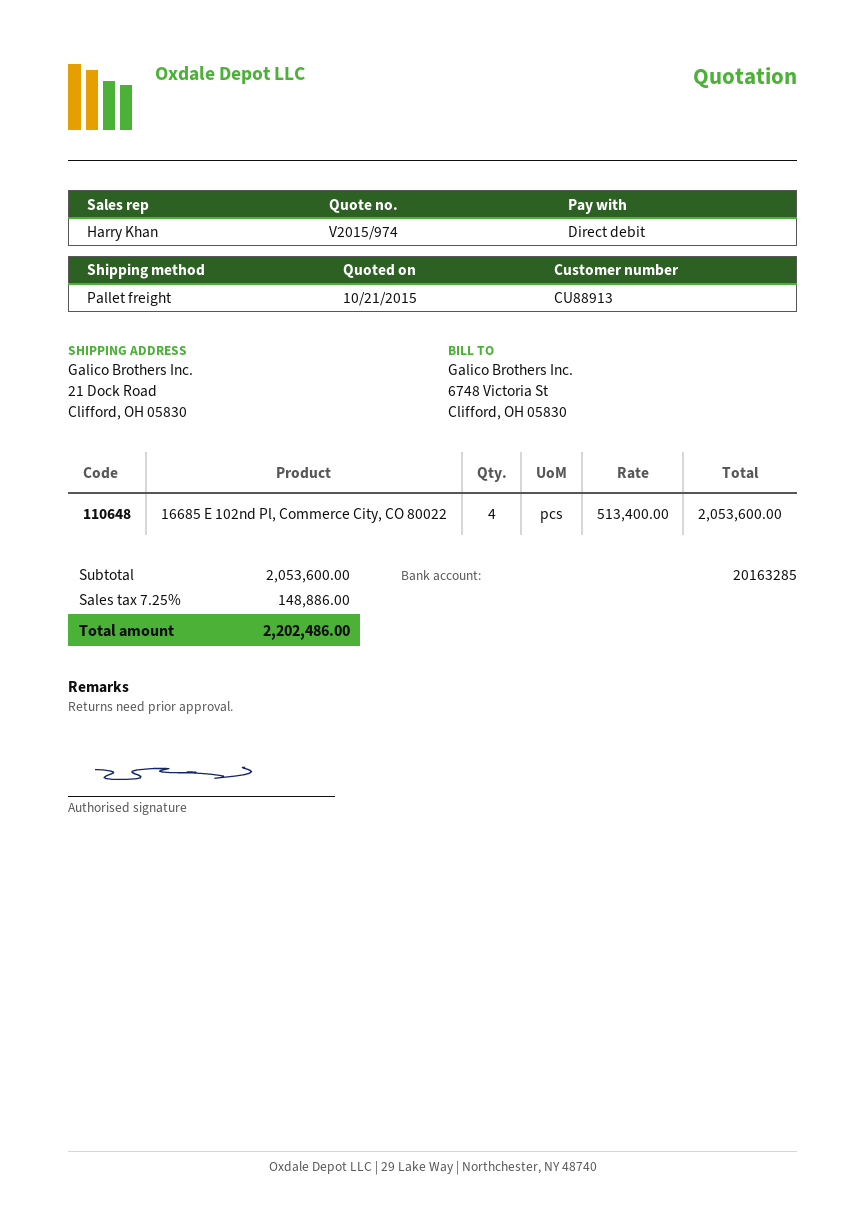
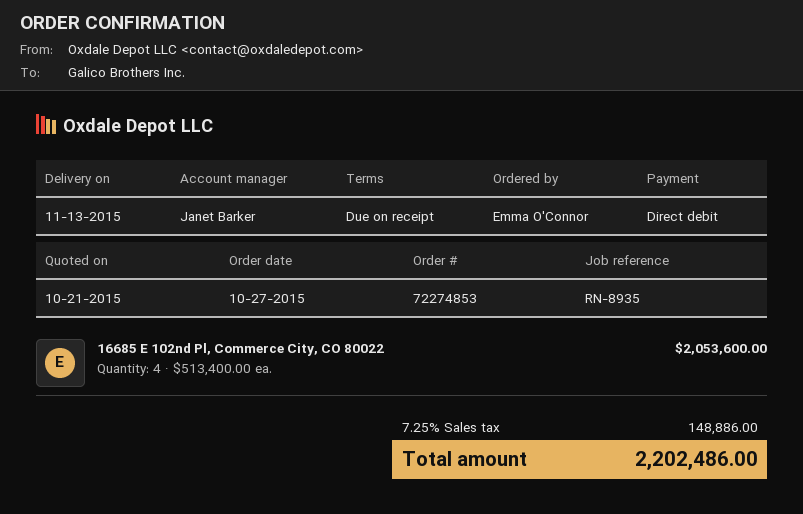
sales rep: Harry Khan -> Janet Barker

